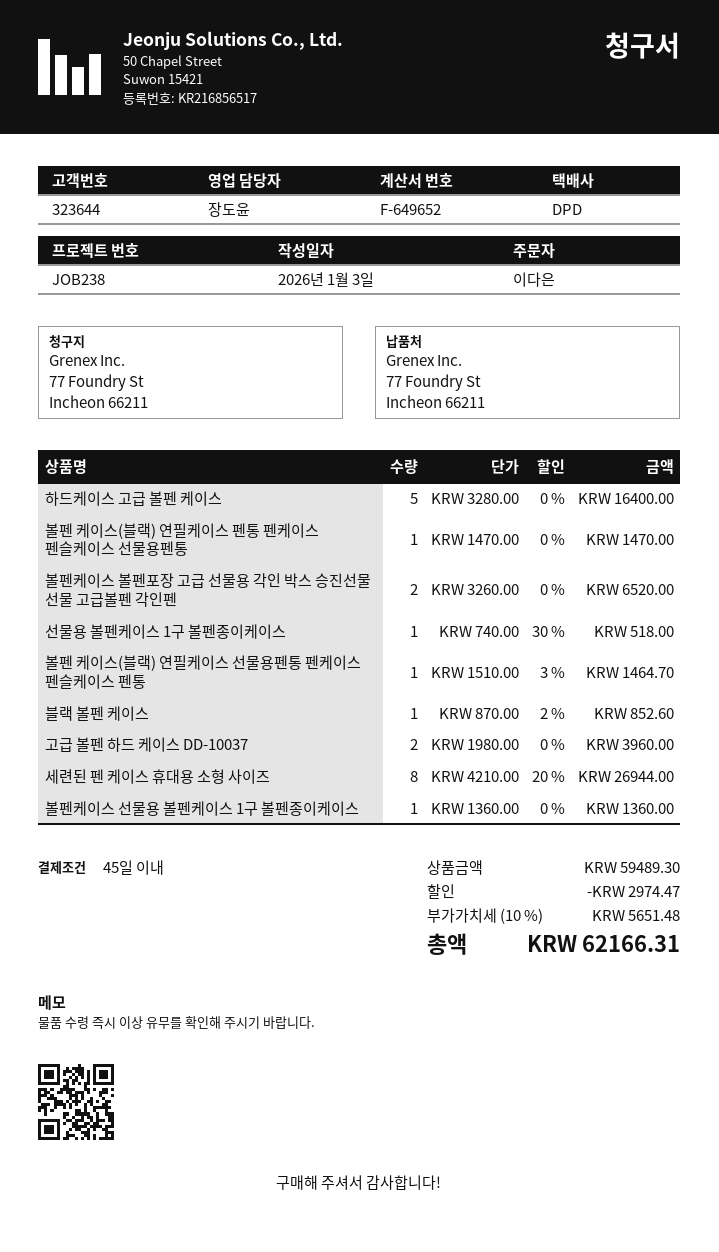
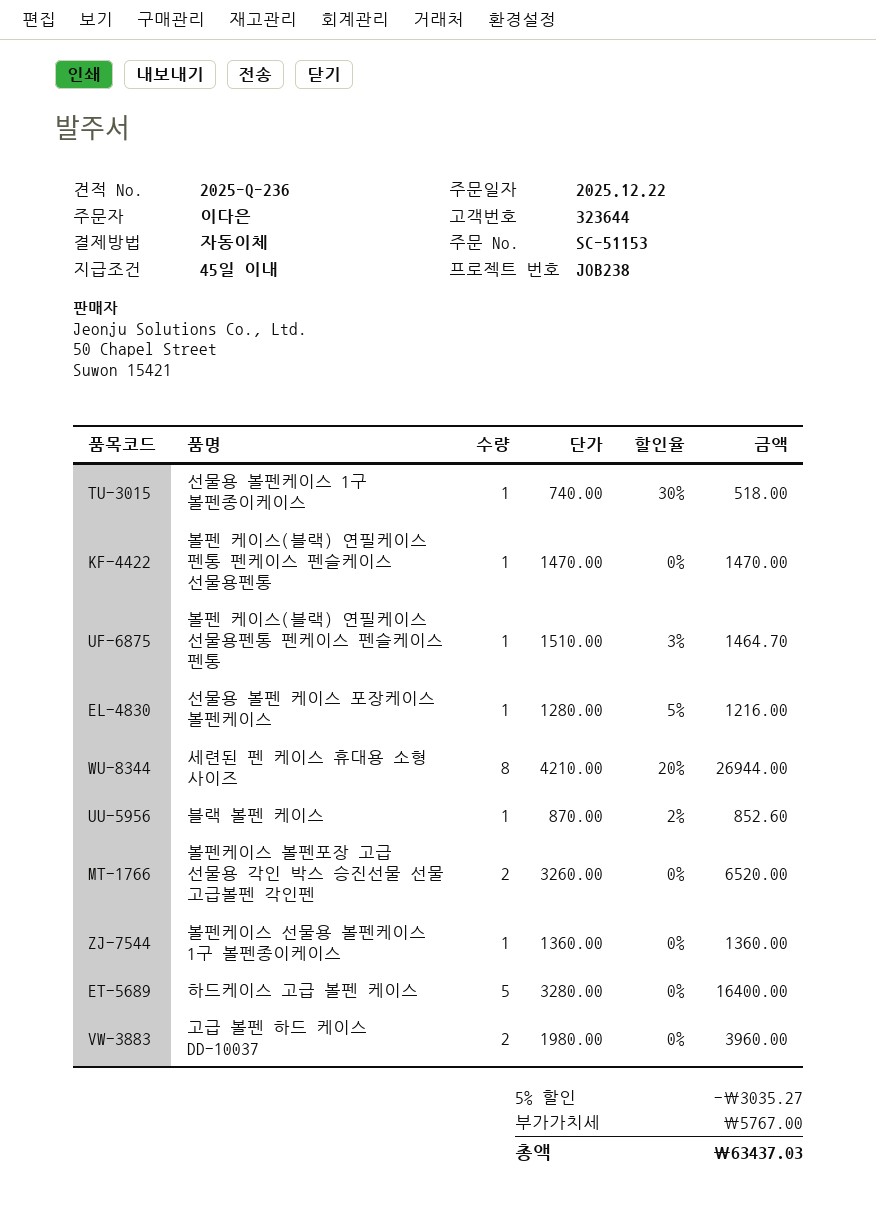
선물용 볼펜 케이스 포장케이스 볼펜케이스: none -> 1 x 1280.00 - 5% = 1216.00
discount: 2974.47 -> 3035.27
tax: 5651.48 -> 5767.00
total: 62166.31 -> 63437.03

